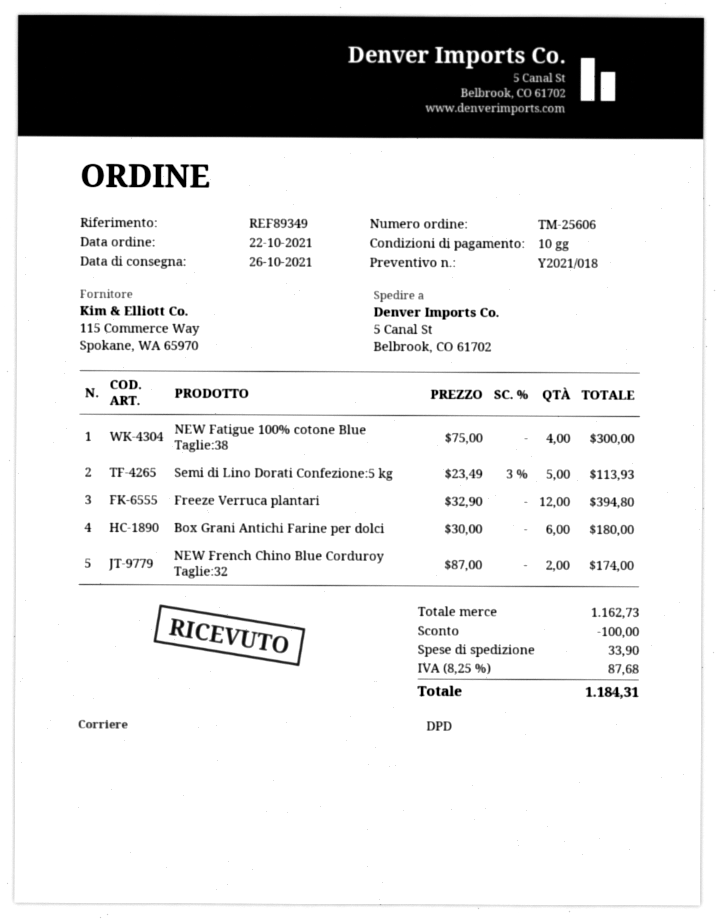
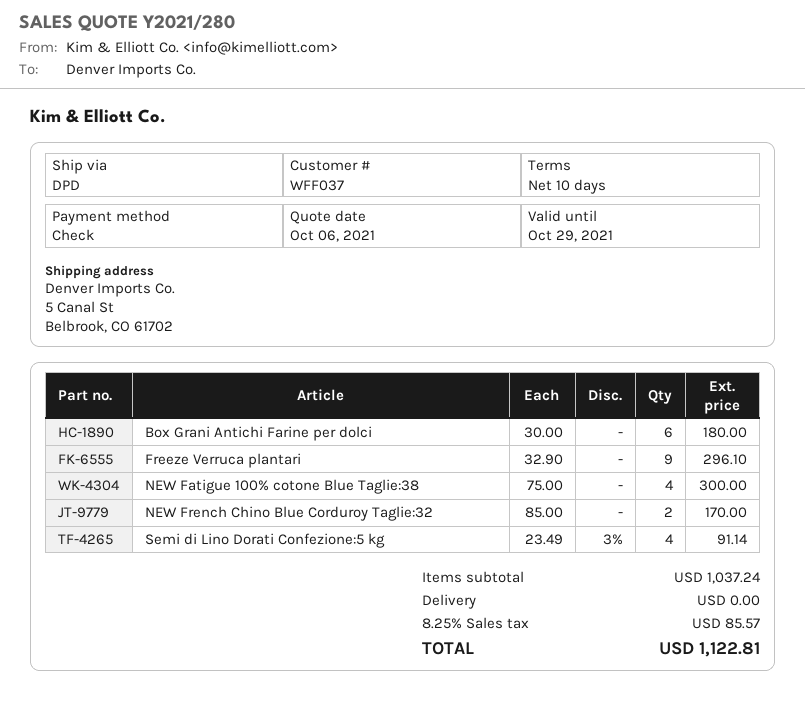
quote number: Y2021/018 -> Y2021/280
Semi di Lino Dorati Confezione:5 kg: 5 x 23.49 - 3% = 113.93 -> 4 x 23.49 - 3% = 91.14
Freeze Verruca plantari: 12 x 32.90 = 394.80 -> 9 x 32.90 = 296.10
NEW French Chino Blue Corduroy Taglie:32: 2 x 87.00 = 174.00 -> 2 x 85.00 = 170.00
subtotal: 1162.73 -> 1037.24
discount: 100.00 -> none
shipping: 33.90 -> 0.00
tax: 8.25% = 87.68 -> 8.25% = 85.57
total: 1184.31 -> 1122.81

